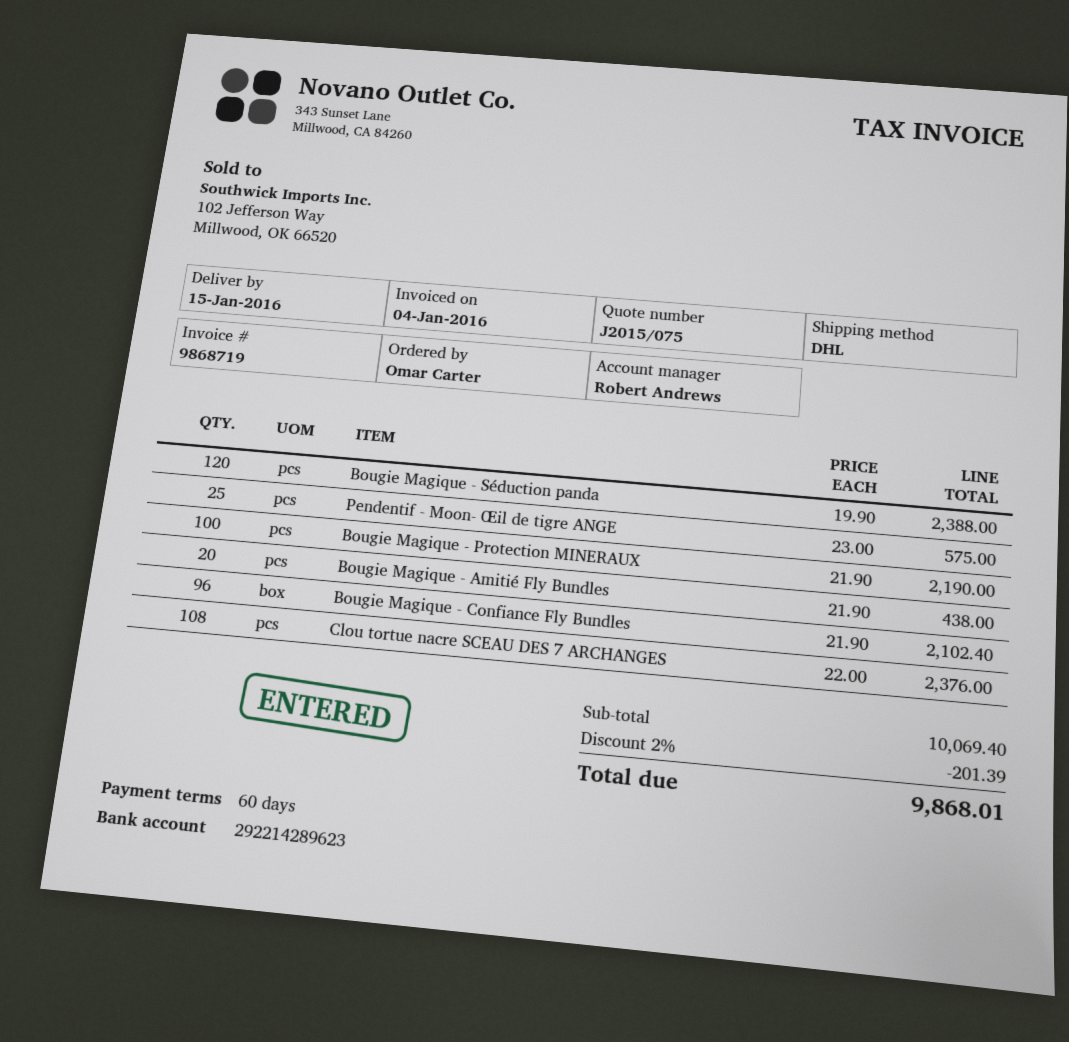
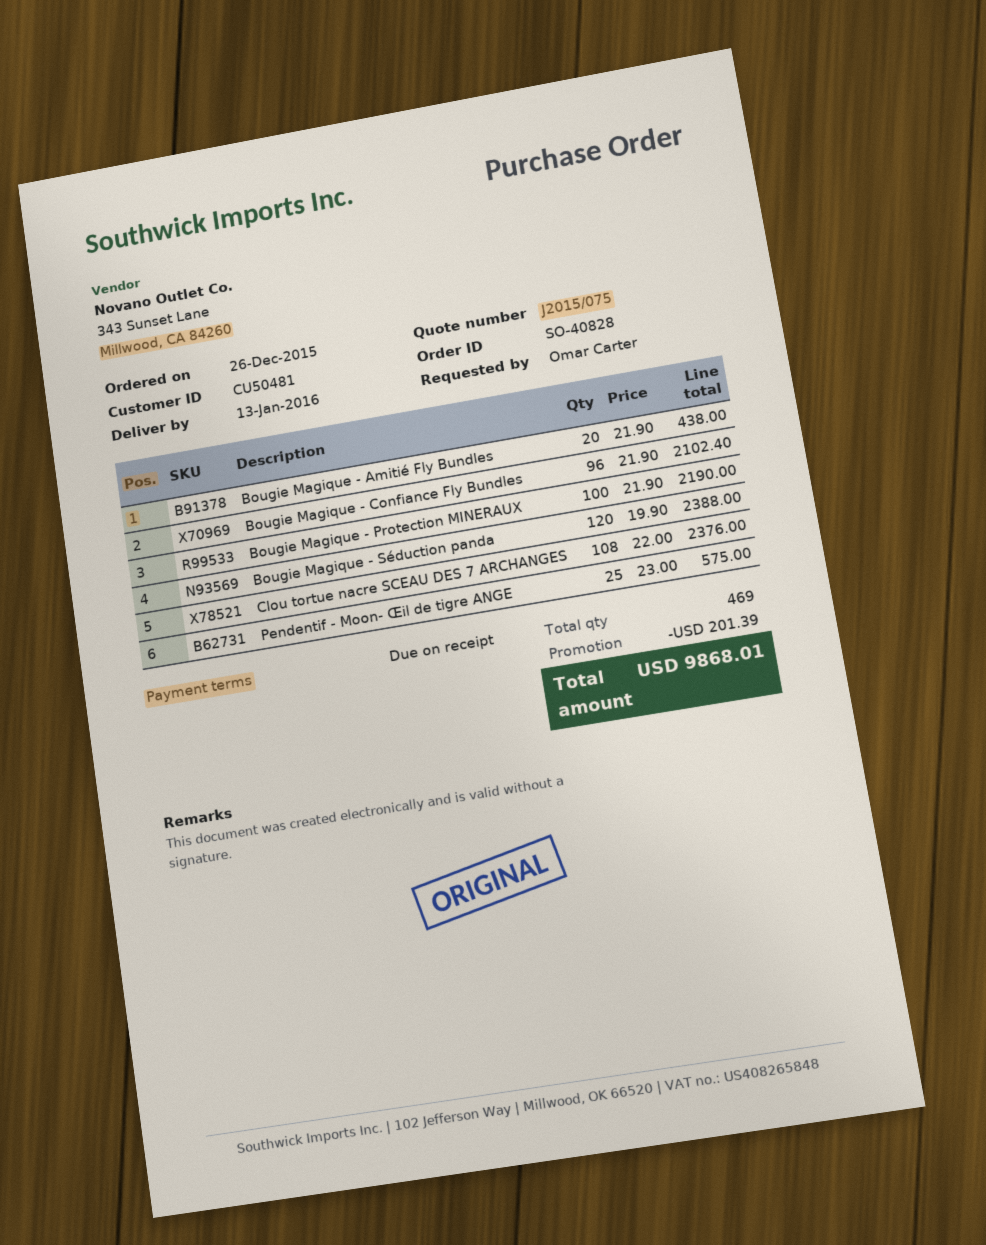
delivery date: 2016-01-15 -> 2016-01-13
payment terms: 60 days -> on receipt

